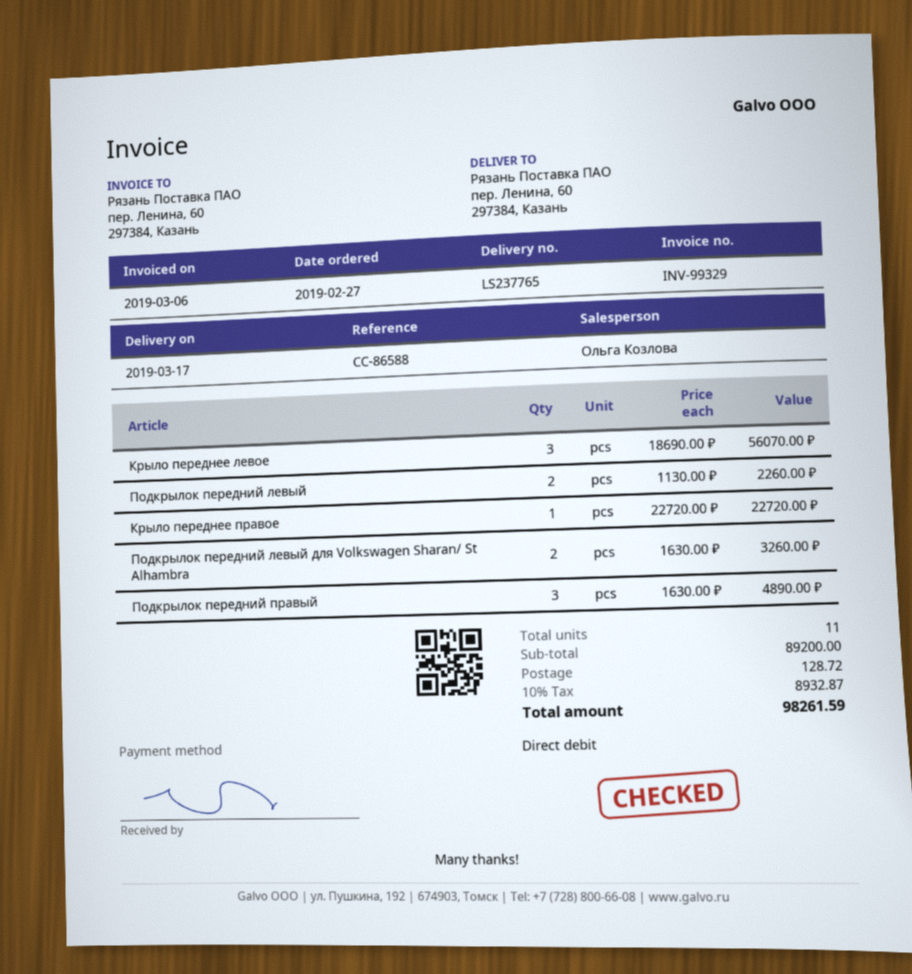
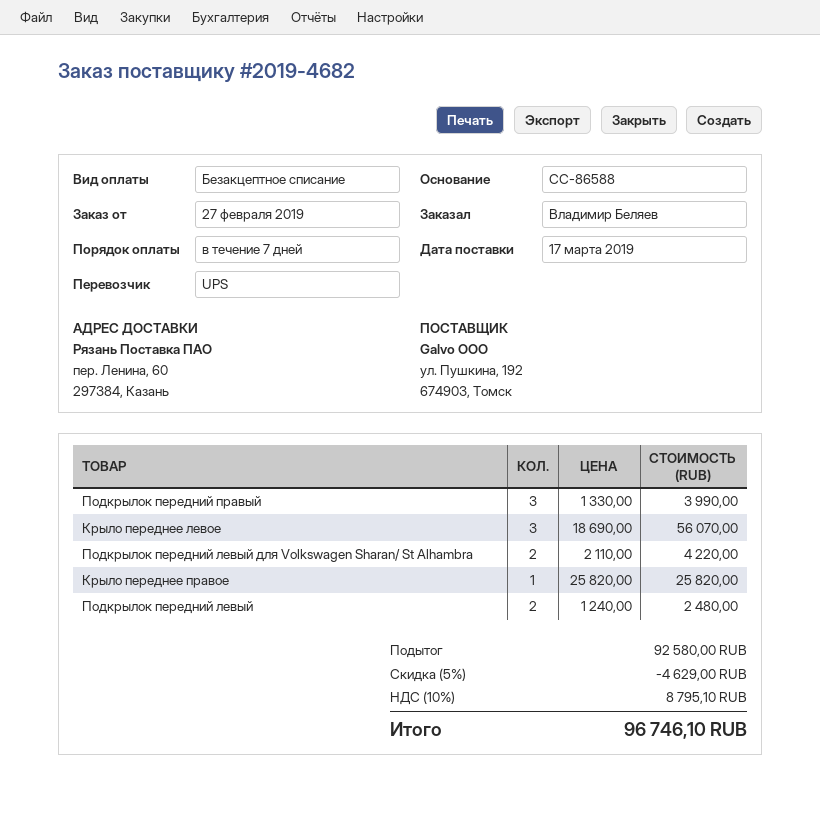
Подкрылок передний левый: 2 x 1130.00 = 2260.00 -> 2 x 1240.00 = 2480.00
Крыло переднее правое: 1 x 22720.00 = 22720.00 -> 1 x 25820.00 = 25820.00
Подкрылок передний левый для Volkswagen Sharan/ St Alhambra: 2 x 1630.00 = 3260.00 -> 2 x 2110.00 = 4220.00
Подкрылок передний правый: 3 x 1630.00 = 4890.00 -> 3 x 1330.00 = 3990.00
subtotal: 89200.00 -> 92580.00
discount: none -> 5% = 4629.00
shipping: 128.72 -> none
tax: 10% = 8932.87 -> 10% = 8795.10
total: 98261.59 -> 96746.10

